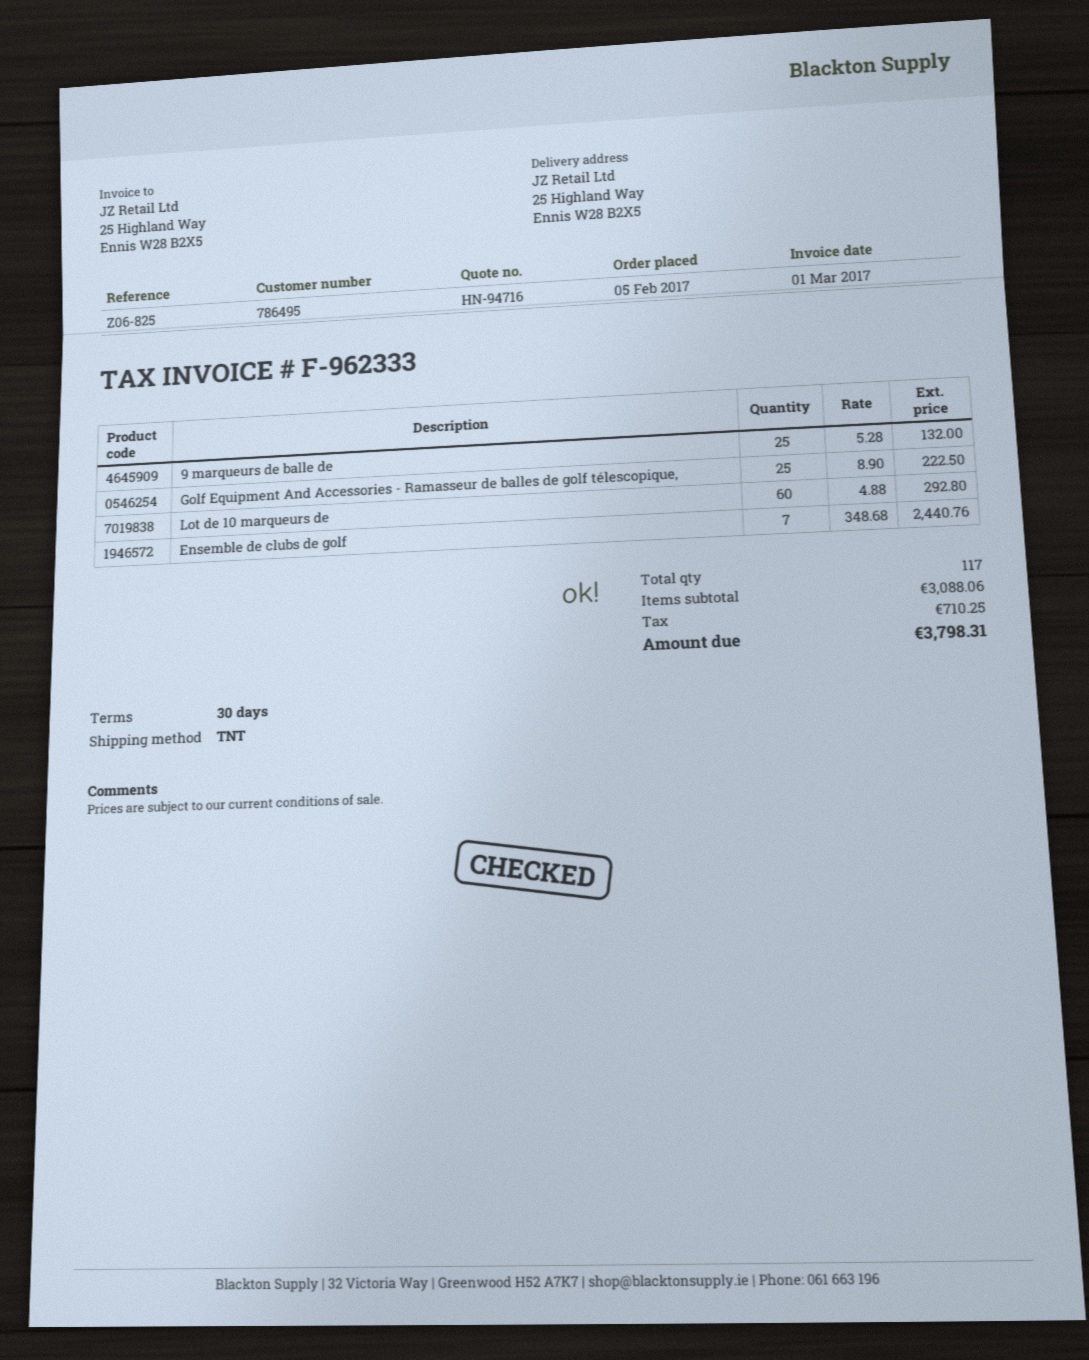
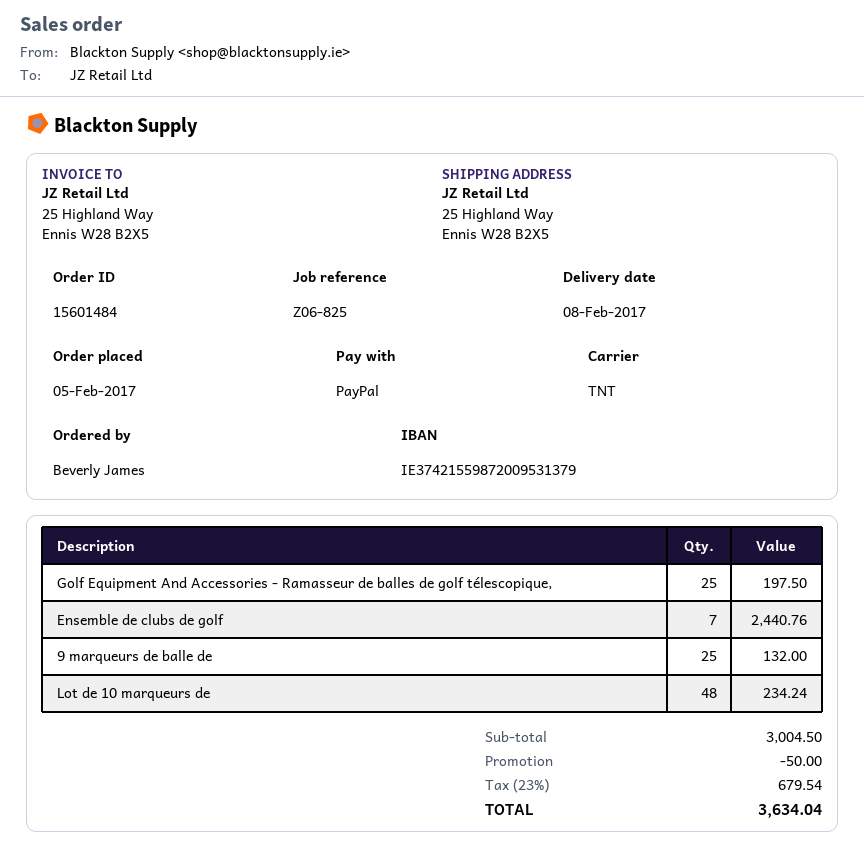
Golf Equipment And Accessories - Ramasseur de balles de golf télescopique,: 25 for 222.50 -> 25 for 197.50
Lot de 10 marqueurs de: 60 for 292.80 -> 48 for 234.24
subtotal: 3088.06 -> 3004.50
discount: none -> 50.00
tax: 710.25 -> 679.54
total: 3798.31 -> 3634.04

